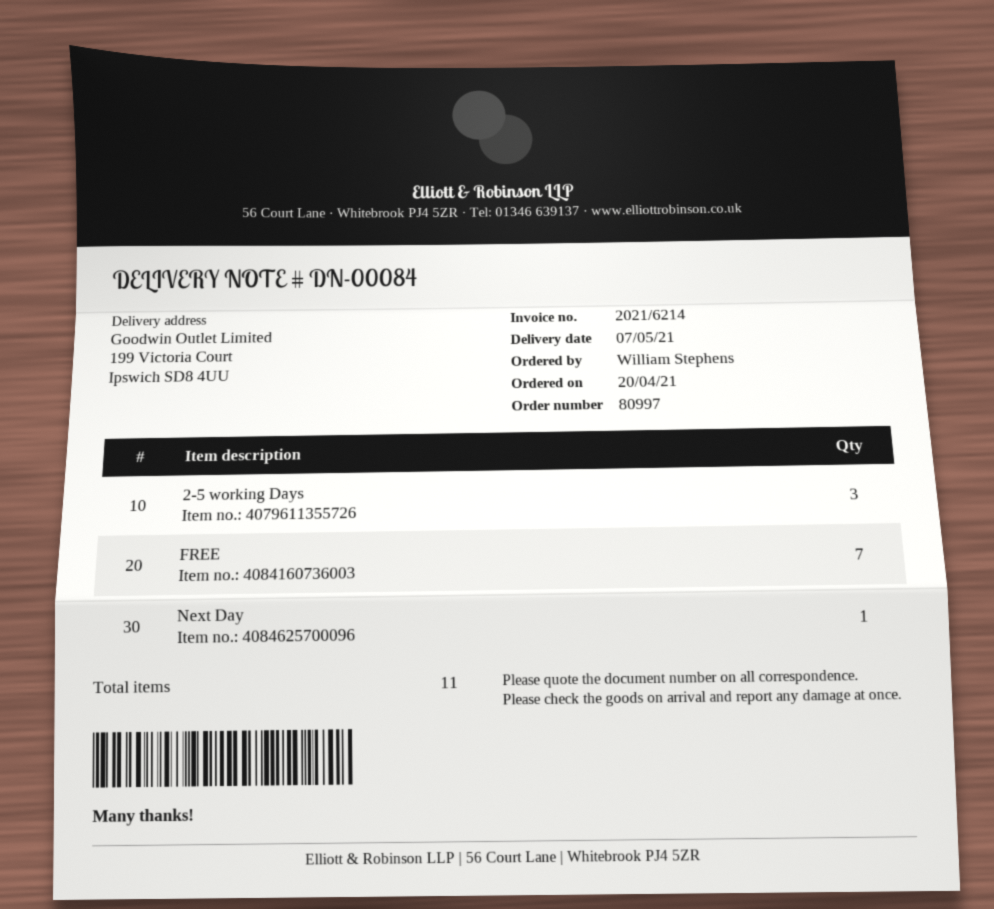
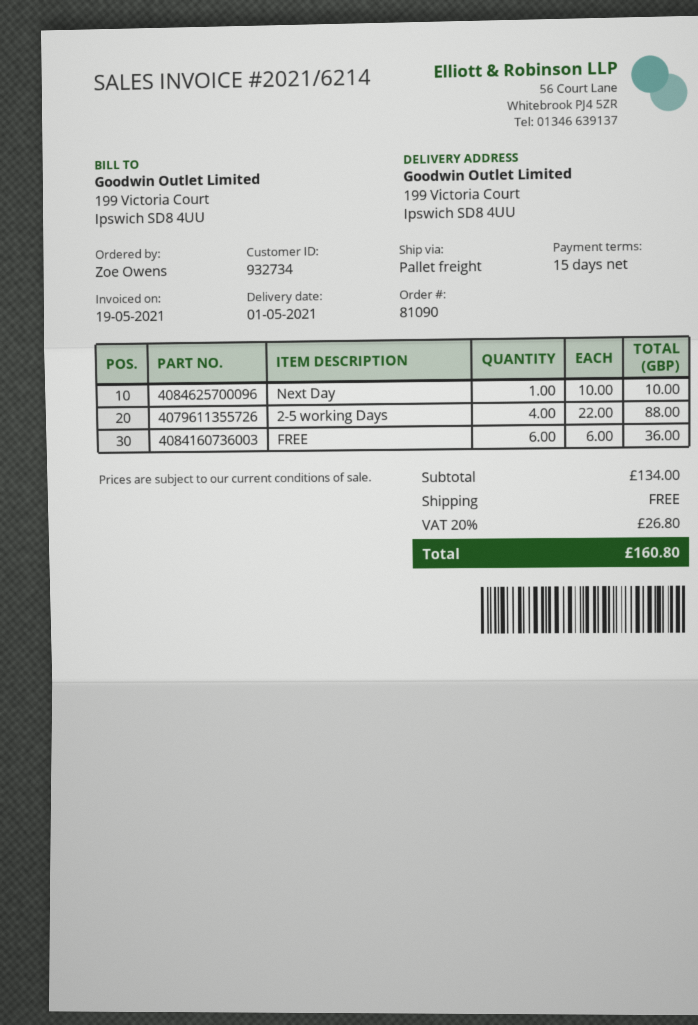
order number: 80997 -> 81090
delivery date: 2021-05-07 -> 2021-05-01
ordered by: William Stephens -> Zoe Owens
2-5 working Days: 3 -> 4
FREE: 7 -> 6

